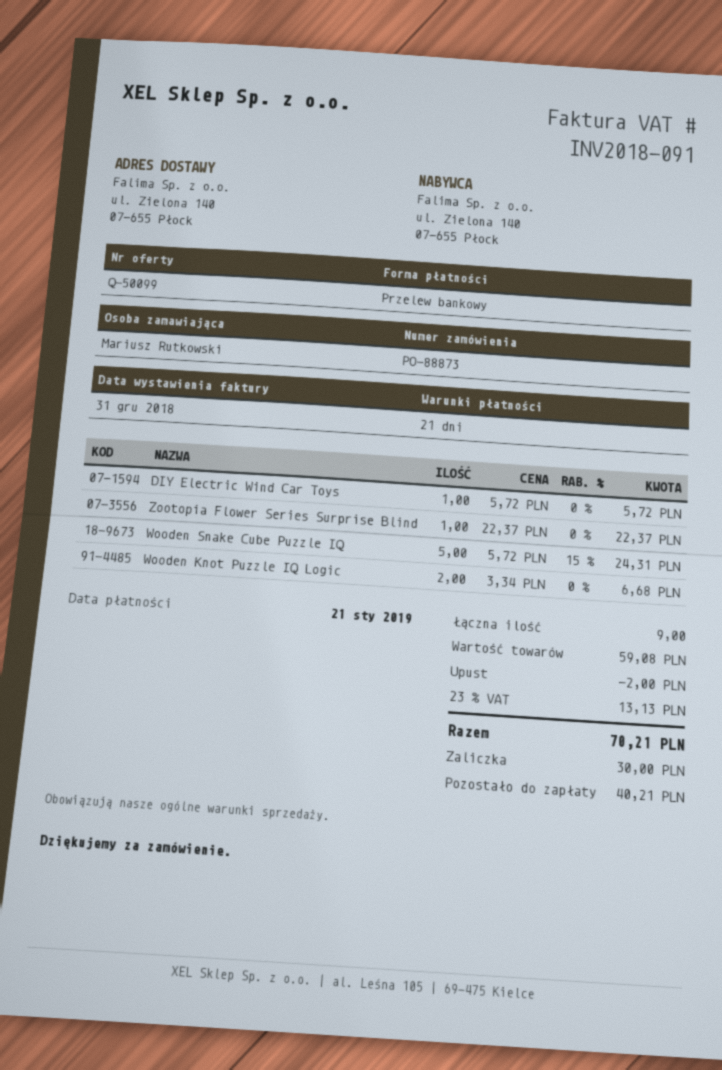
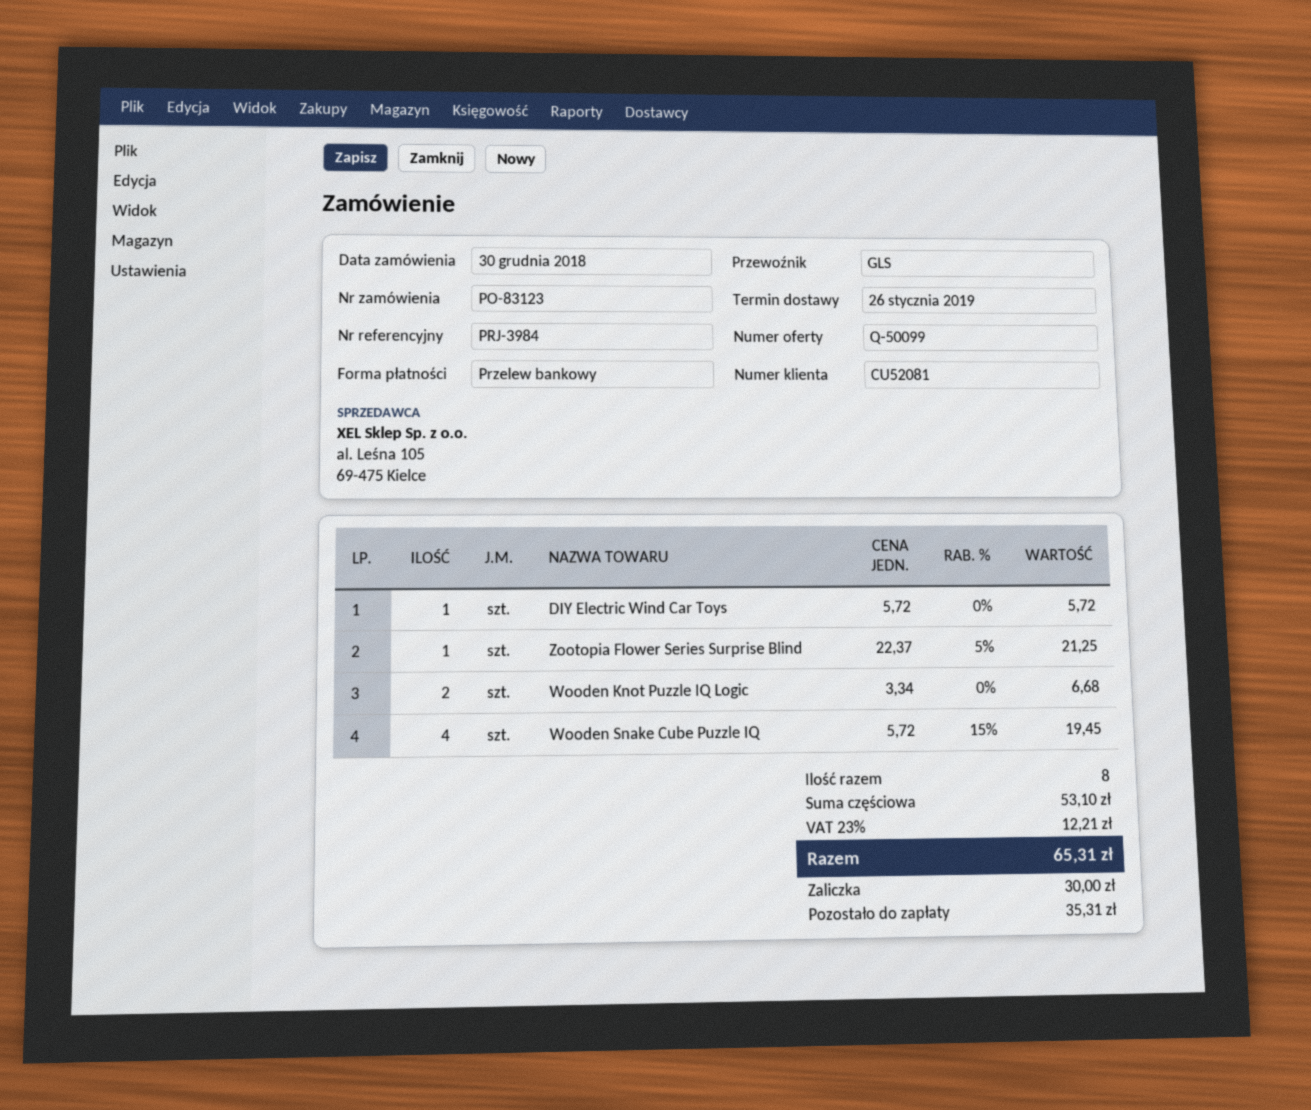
order number: PO-88873 -> PO-83123
Zootopia Flower Series Surprise Blind: 1 x 22.37 = 22.37 -> 1 x 22.37 - 5% = 21.25
Wooden Snake Cube Puzzle IQ: 5 x 5.72 - 15% = 24.31 -> 4 x 5.72 - 15% = 19.45
total quantity: 9 -> 8
subtotal: 59.08 -> 53.10
discount: 2.00 -> none
tax: 23% = 13.13 -> 23% = 12.21
total: 70.21 -> 65.31
balance: 40.21 -> 35.31

